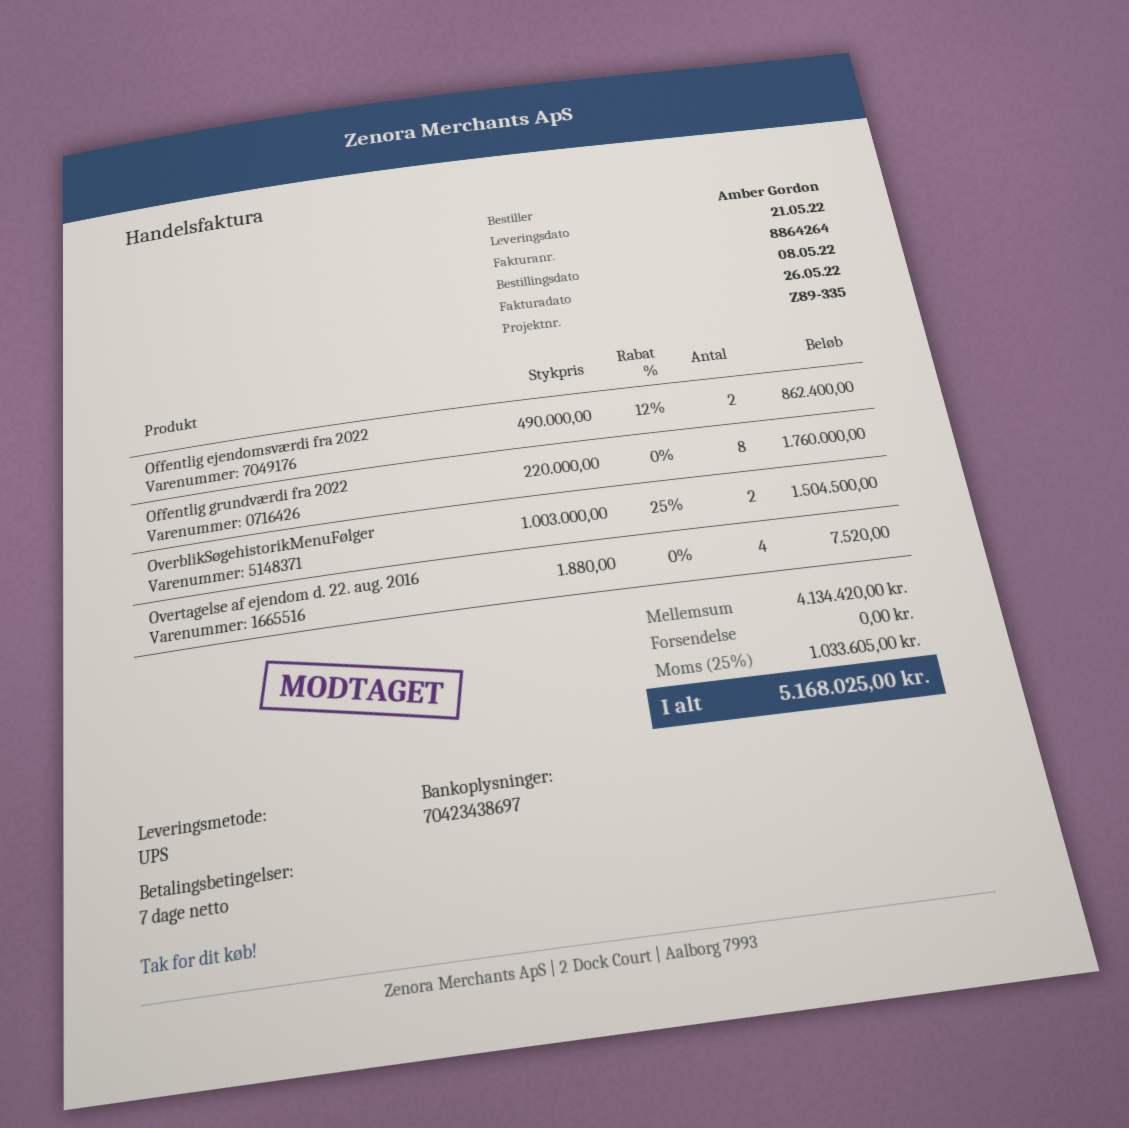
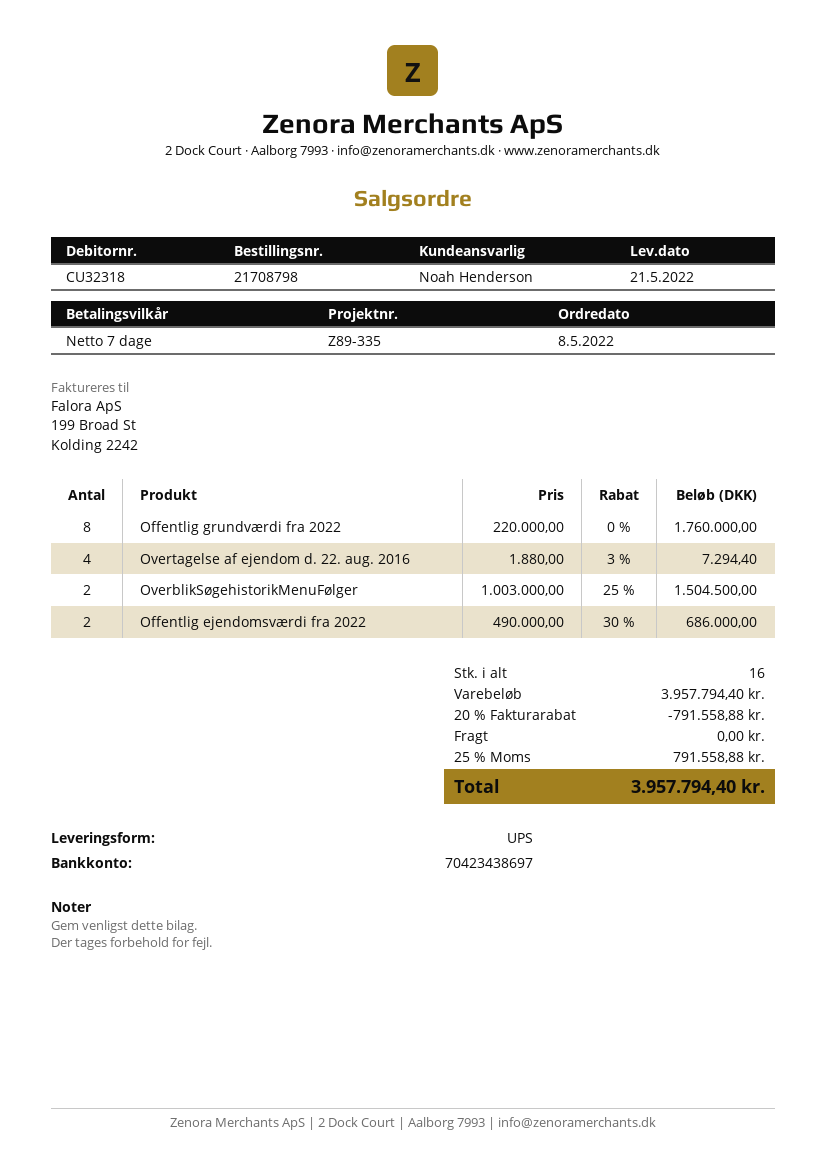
Offentlig ejendomsværdi fra 2022: 2 x 490000.00 - 12% = 862400.00 -> 2 x 490000.00 - 30% = 686000.00
Overtagelse af ejendom d. 22. aug. 2016: 4 x 1880.00 = 7520.00 -> 4 x 1880.00 - 3% = 7294.40
subtotal: 4134420.00 -> 3957794.40
discount: none -> 20% = 791558.88
tax: 25% = 1033605.00 -> 25% = 791558.88
total: 5168025.00 -> 3957794.40

